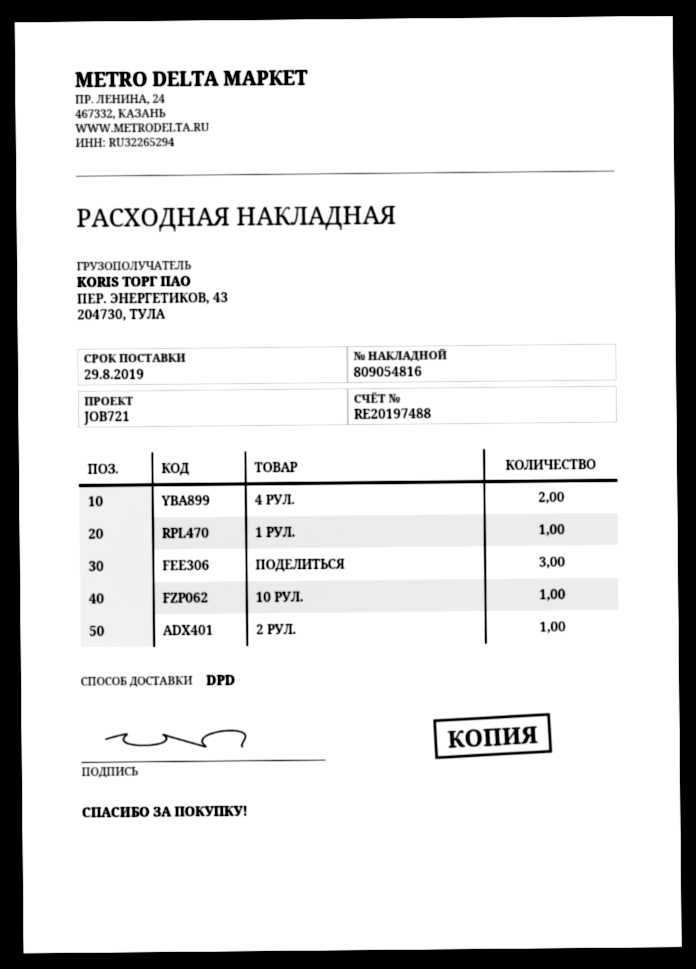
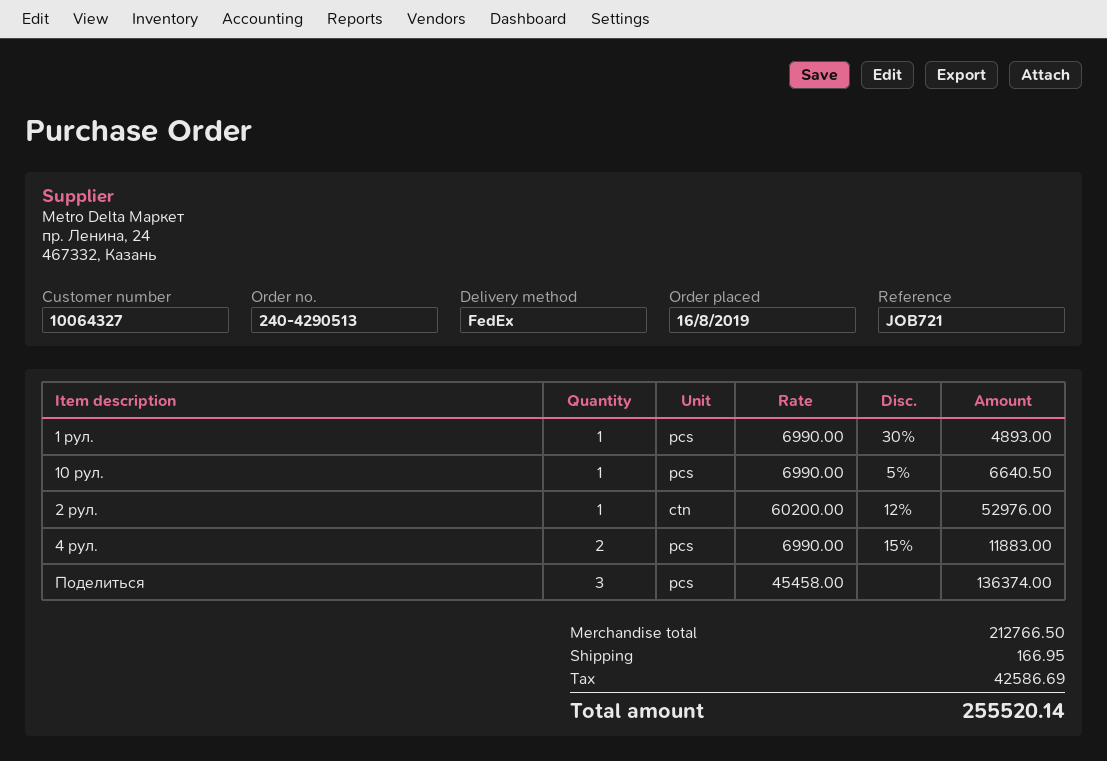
shipping method: DPD -> FedEx

